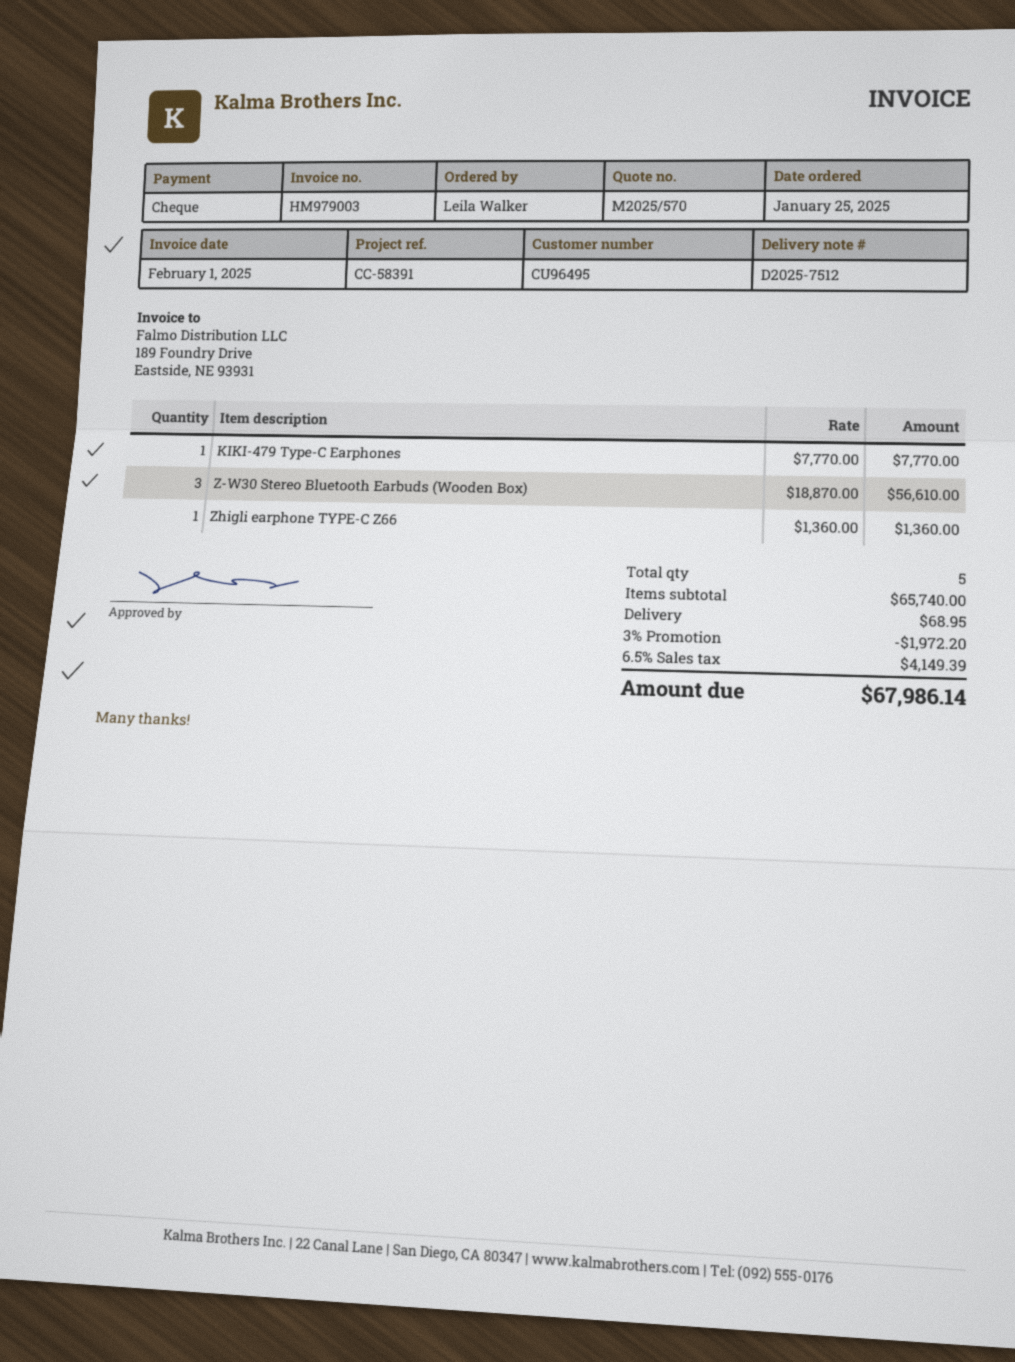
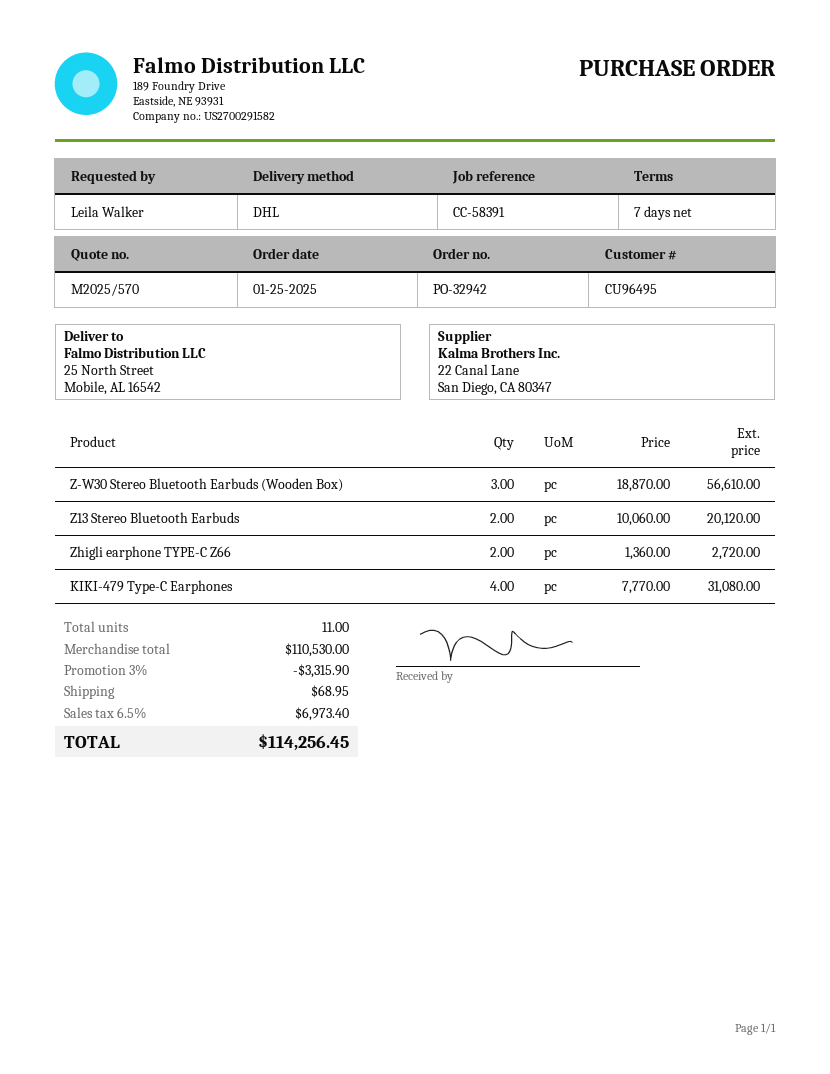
KIKI-479 Type-C Earphones: 1 x 7770.00 = 7770.00 -> 4 x 7770.00 = 31080.00
Zhigli earphone TYPE-C Z66: 1 x 1360.00 = 1360.00 -> 2 x 1360.00 = 2720.00
Z13 Stereo Bluetooth Earbuds: none -> 2 x 10060.00 = 20120.00
total quantity: 5 -> 11
subtotal: 65740.00 -> 110530.00
discount: 3% = 1972.20 -> 3% = 3315.90
tax: 6.5% = 4149.39 -> 6.5% = 6973.40
total: 67986.14 -> 114256.45

